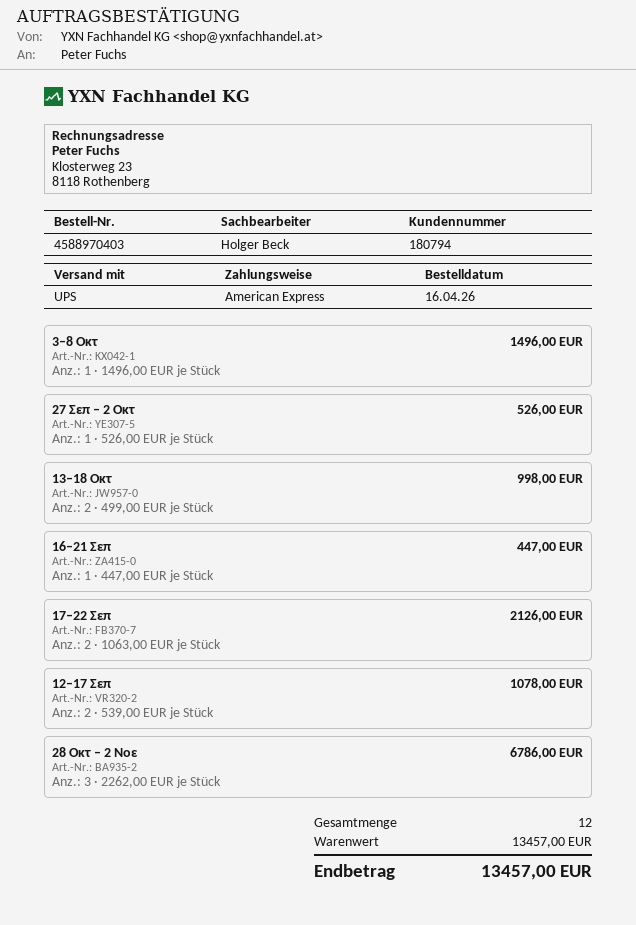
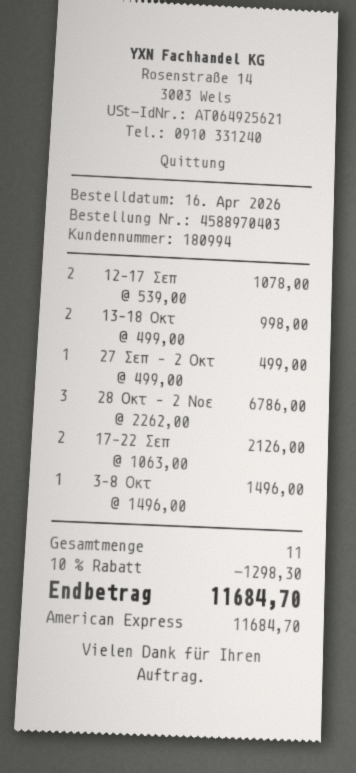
customer number: 180794 -> 180994
27 Σεπ – 2 Οκτ: 1 x 526.00 = 526.00 -> 1 x 499.00 = 499.00
16–21 Σεπ: 1 x 447.00 = 447.00 -> none
total quantity: 12 -> 11
discount: none -> 10% = 1298.30
total: 13457.00 -> 11684.70

